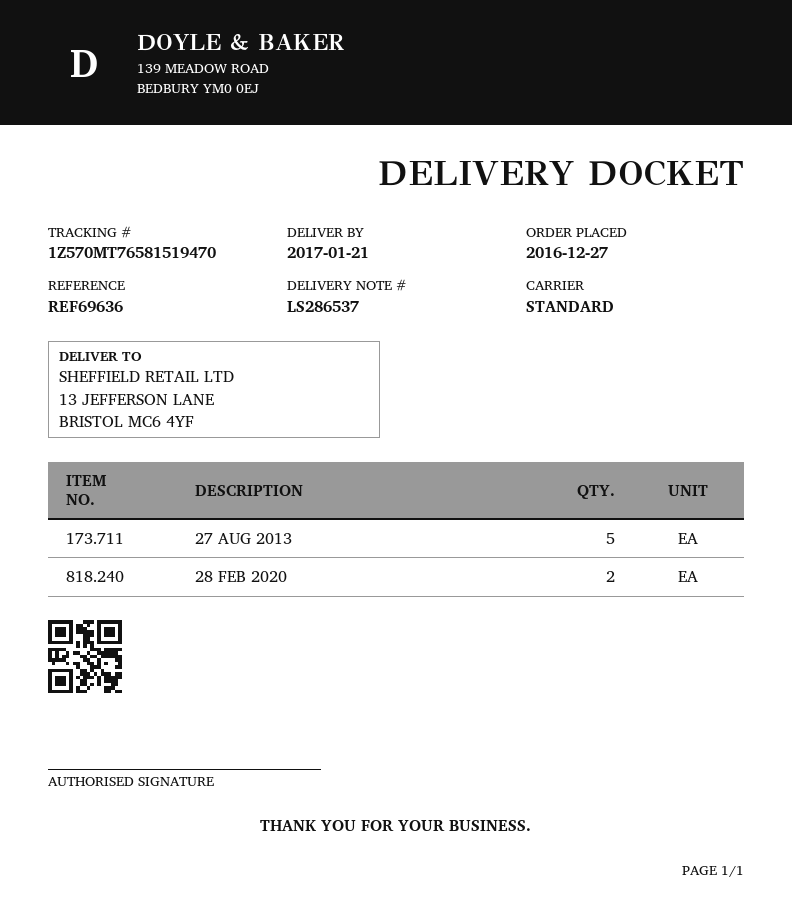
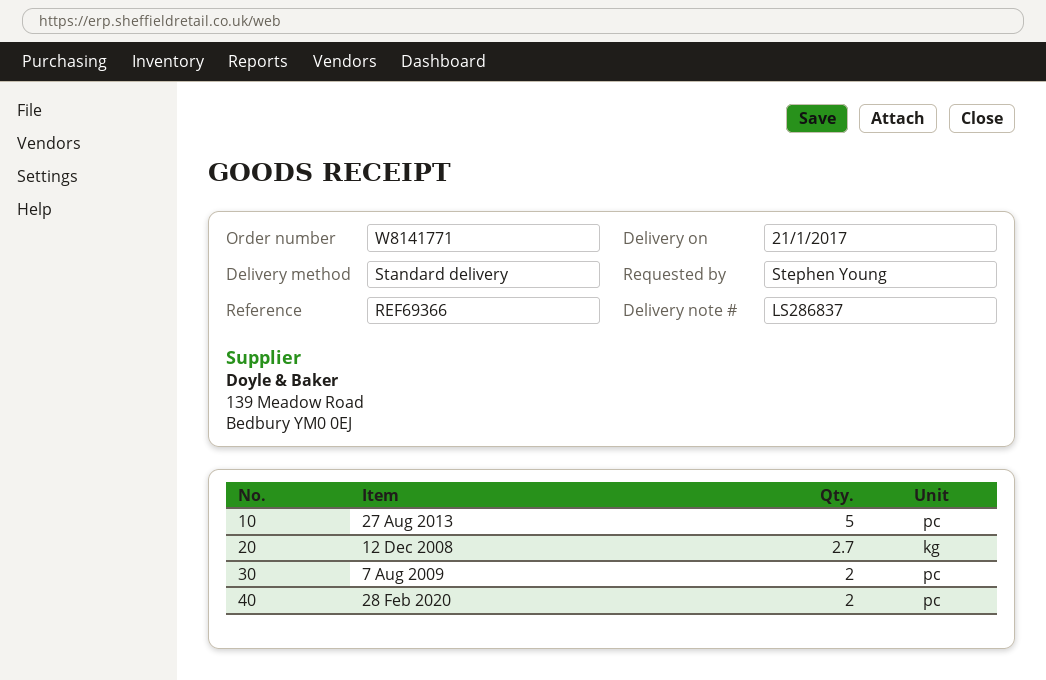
delivery note number: LS286537 -> LS286837
reference: REF69636 -> REF69366
12 Dec 2008: none -> 2.7
7 Aug 2009: none -> 2

